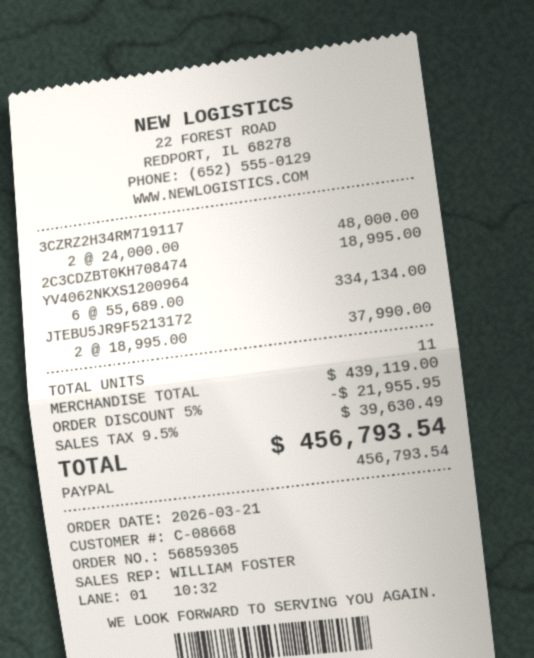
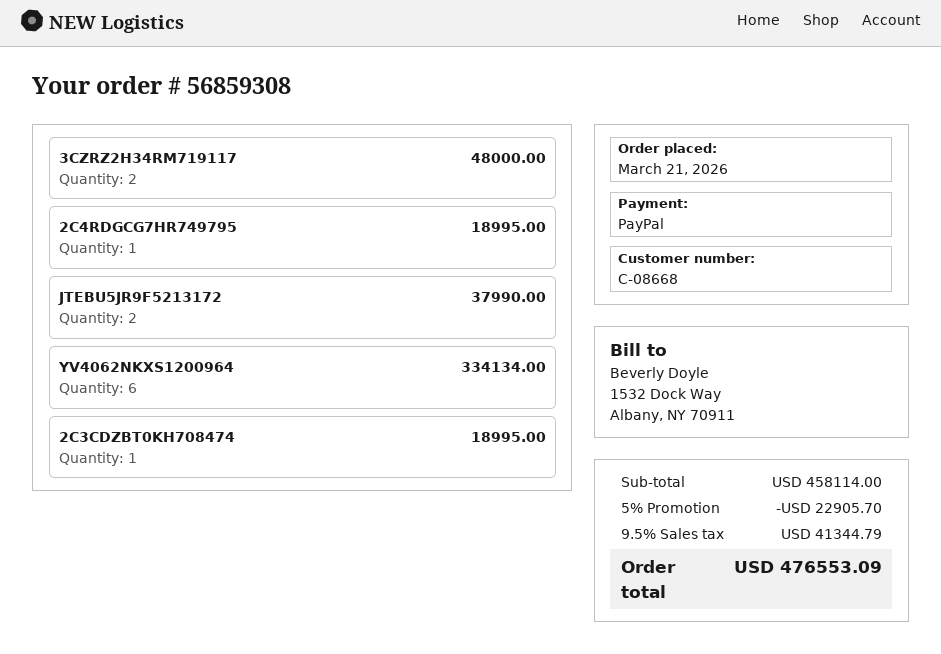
order number: 56859305 -> 56859308
2C4RDGCG7HR749795: none -> 1 for 18995.00
subtotal: 439119.00 -> 458114.00
discount: 5% = 21955.95 -> 5% = 22905.70
tax: 9.5% = 39630.49 -> 9.5% = 41344.79
total: 456793.54 -> 476553.09

